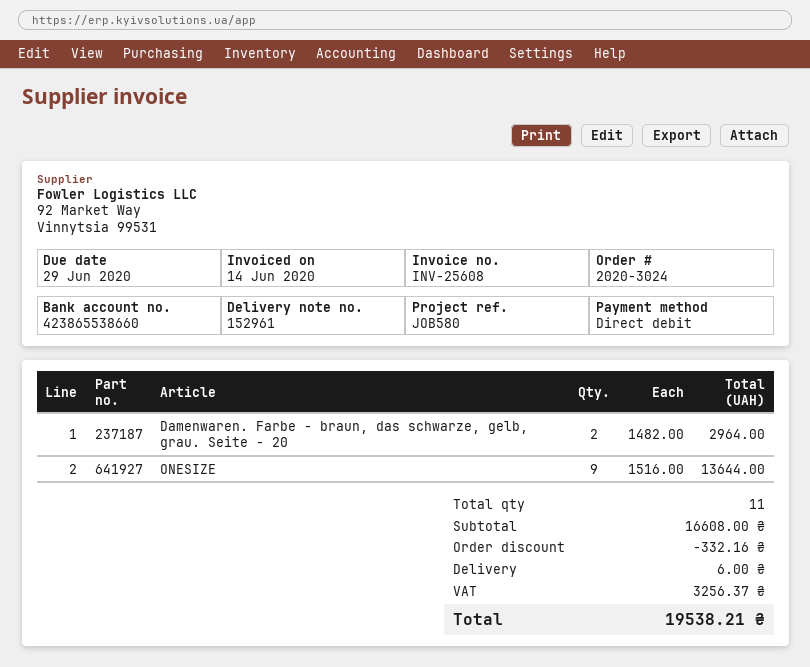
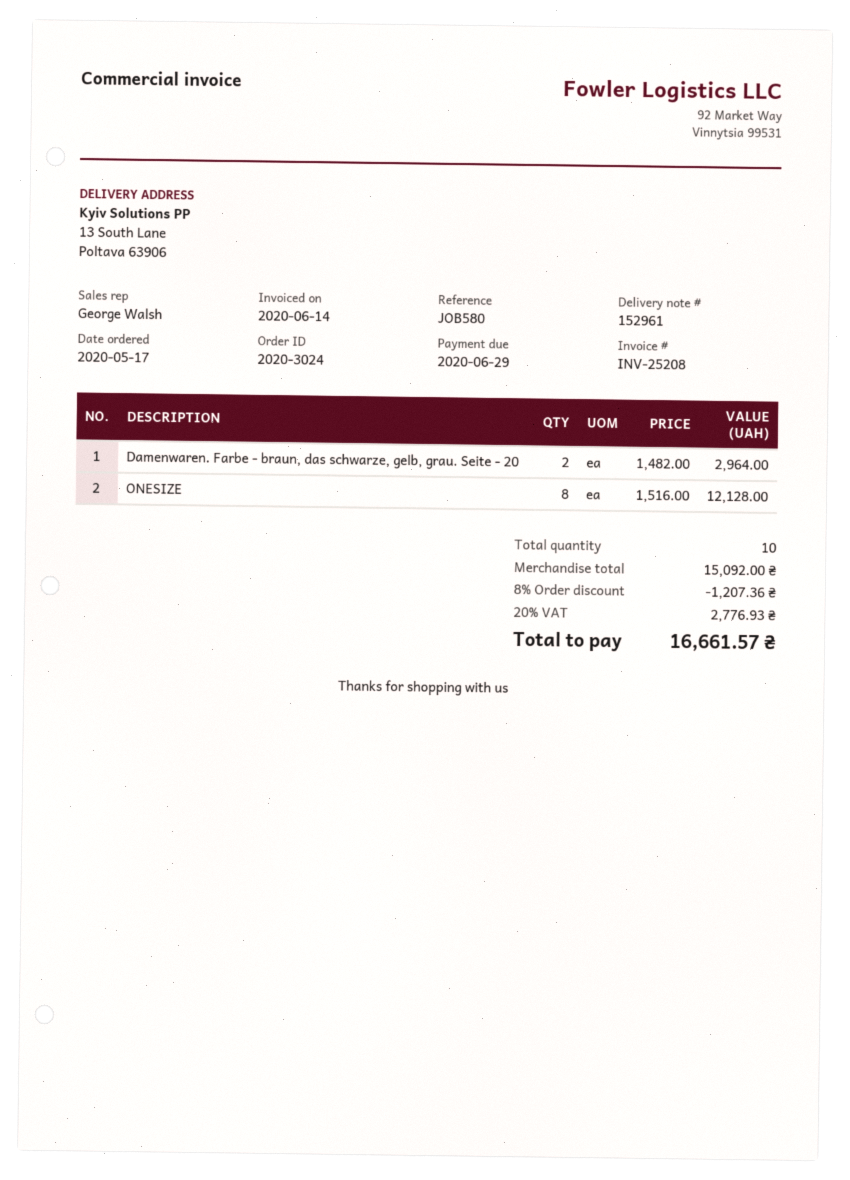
invoice number: INV-25608 -> INV-25208
ONESIZE: 9 x 1516.00 = 13644.00 -> 8 x 1516.00 = 12128.00
total quantity: 11 -> 10
subtotal: 16608.00 -> 15092.00
discount: 332.16 -> 1207.36
shipping: 6.00 -> none
tax: 3256.37 -> 2776.93
total: 19538.21 -> 16661.57

